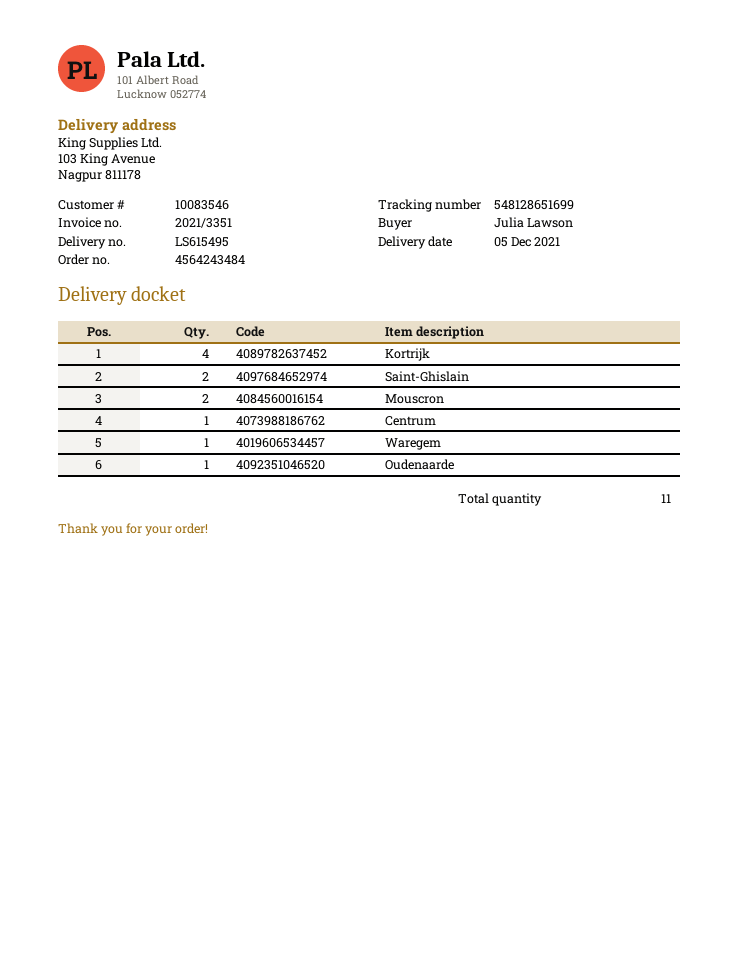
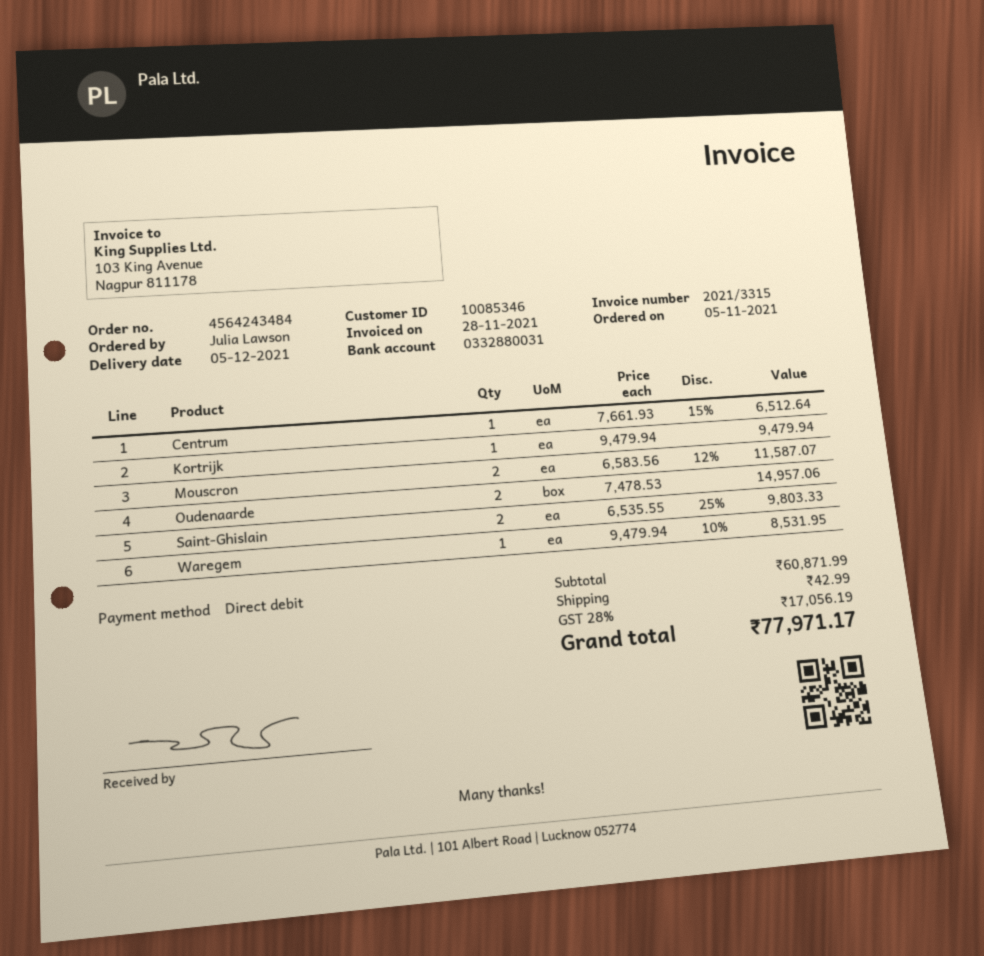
invoice number: 2021/3351 -> 2021/3315
customer number: 10083546 -> 10085346
Kortrijk: 4 -> 1
Oudenaarde: 1 -> 2

